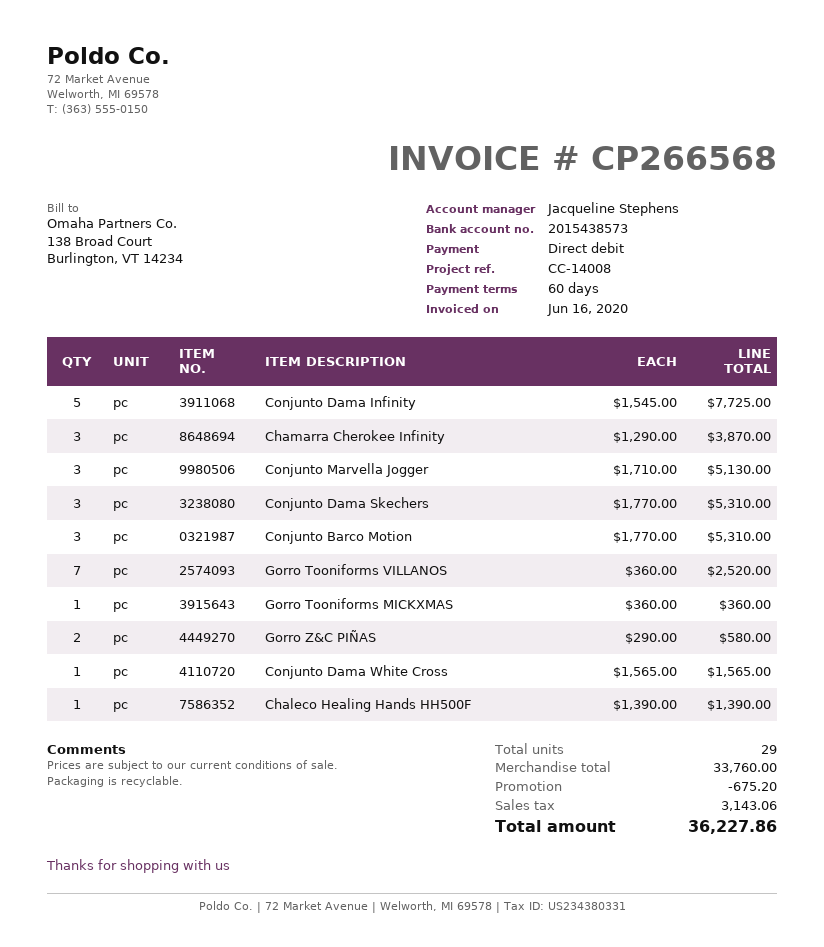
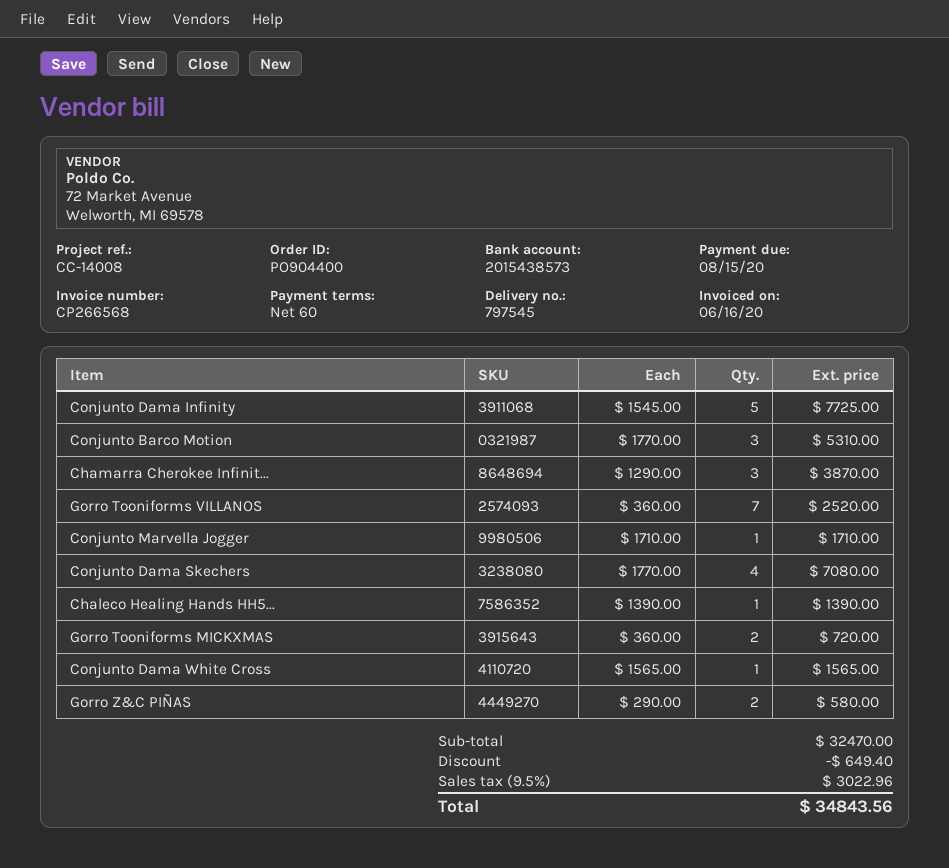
Conjunto Marvella Jogger: 3 x 1710.00 = 5130.00 -> 1 x 1710.00 = 1710.00
Conjunto Dama Skechers: 3 x 1770.00 = 5310.00 -> 4 x 1770.00 = 7080.00
Gorro Tooniforms MICKXMAS: 1 x 360.00 = 360.00 -> 2 x 360.00 = 720.00
subtotal: 33760.00 -> 32470.00
discount: 675.20 -> 649.40
tax: 3143.06 -> 3022.96
total: 36227.86 -> 34843.56

